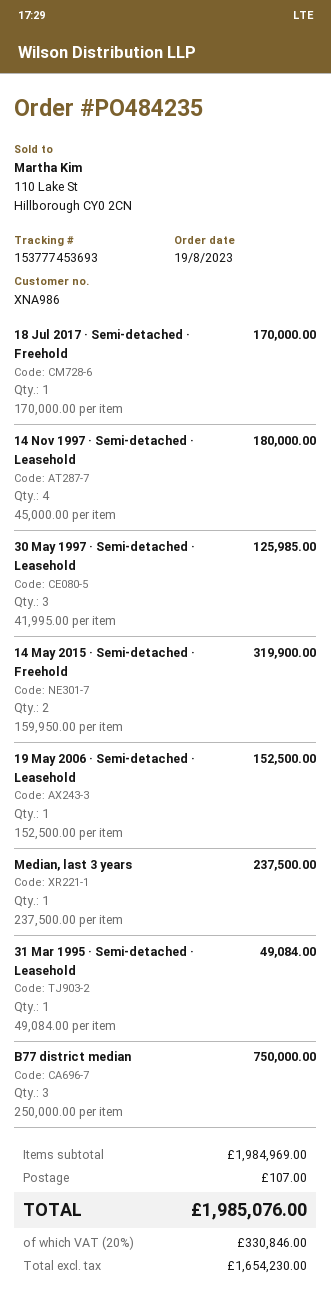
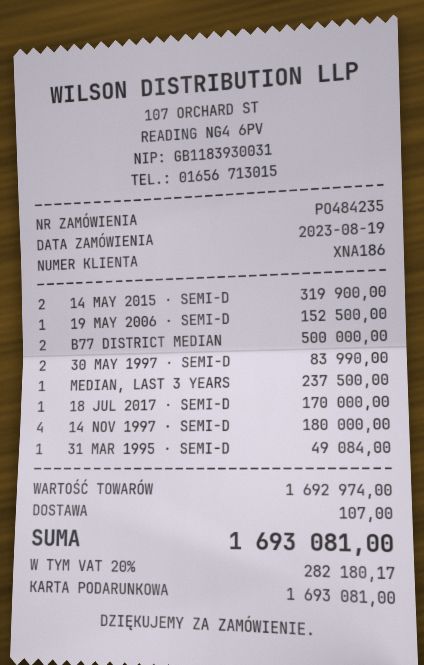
customer number: XNA986 -> XNA186
30 May 1997 · Semi-detached · Leasehold: 3 for 125985.00 -> 2 for 83990.00
B77 district median: 3 for 750000.00 -> 2 for 500000.00
subtotal: 1984969.00 -> 1692974.00
tax: 20% = 330846.00 -> 20% = 282180.17
total: 1985076.00 -> 1693081.00

